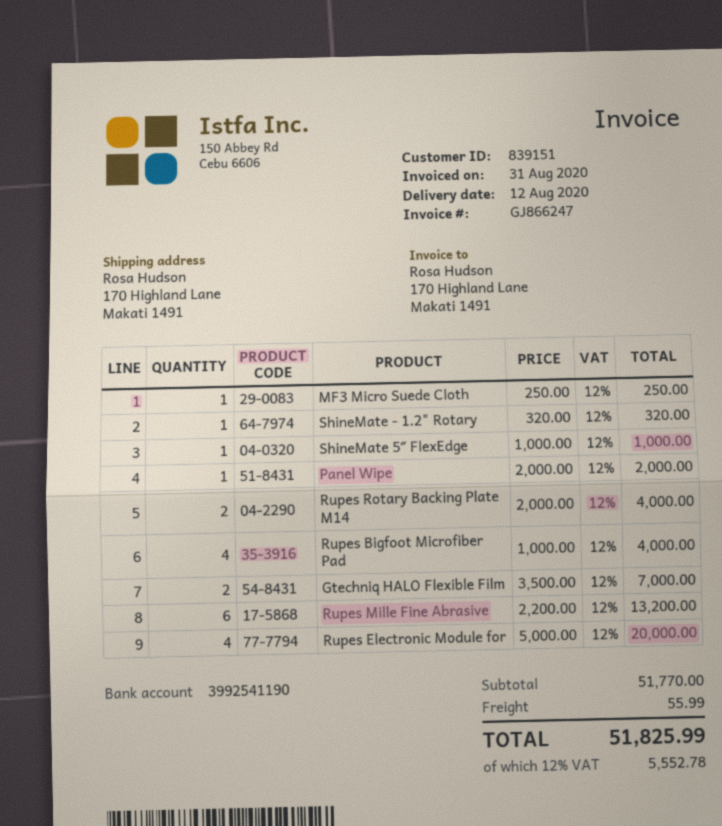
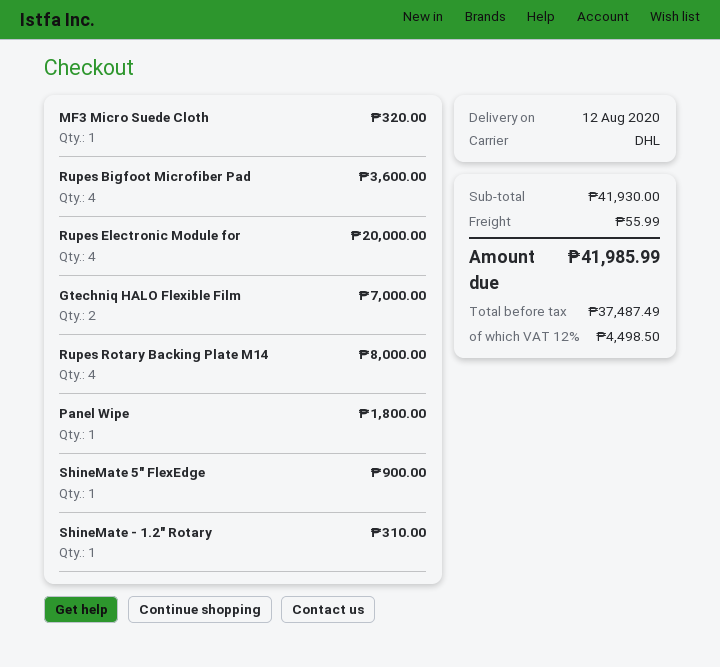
MF3 Micro Suede Cloth: 1 for 250.00 -> 1 for 320.00
ShineMate - 1.2" Rotary: 1 for 320.00 -> 1 for 310.00
ShineMate 5″ FlexEdge: 1 for 1000.00 -> 1 for 900.00
Panel Wipe: 1 for 2000.00 -> 1 for 1800.00
Rupes Rotary Backing Plate M14: 2 for 4000.00 -> 4 for 8000.00
Rupes Bigfoot Microfiber Pad: 4 for 4000.00 -> 4 for 3600.00
Rupes Mille Fine Abrasive: 6 for 13200.00 -> none
subtotal: 51770.00 -> 41930.00
tax: 12% = 5552.78 -> 12% = 4498.50
total: 51825.99 -> 41985.99

